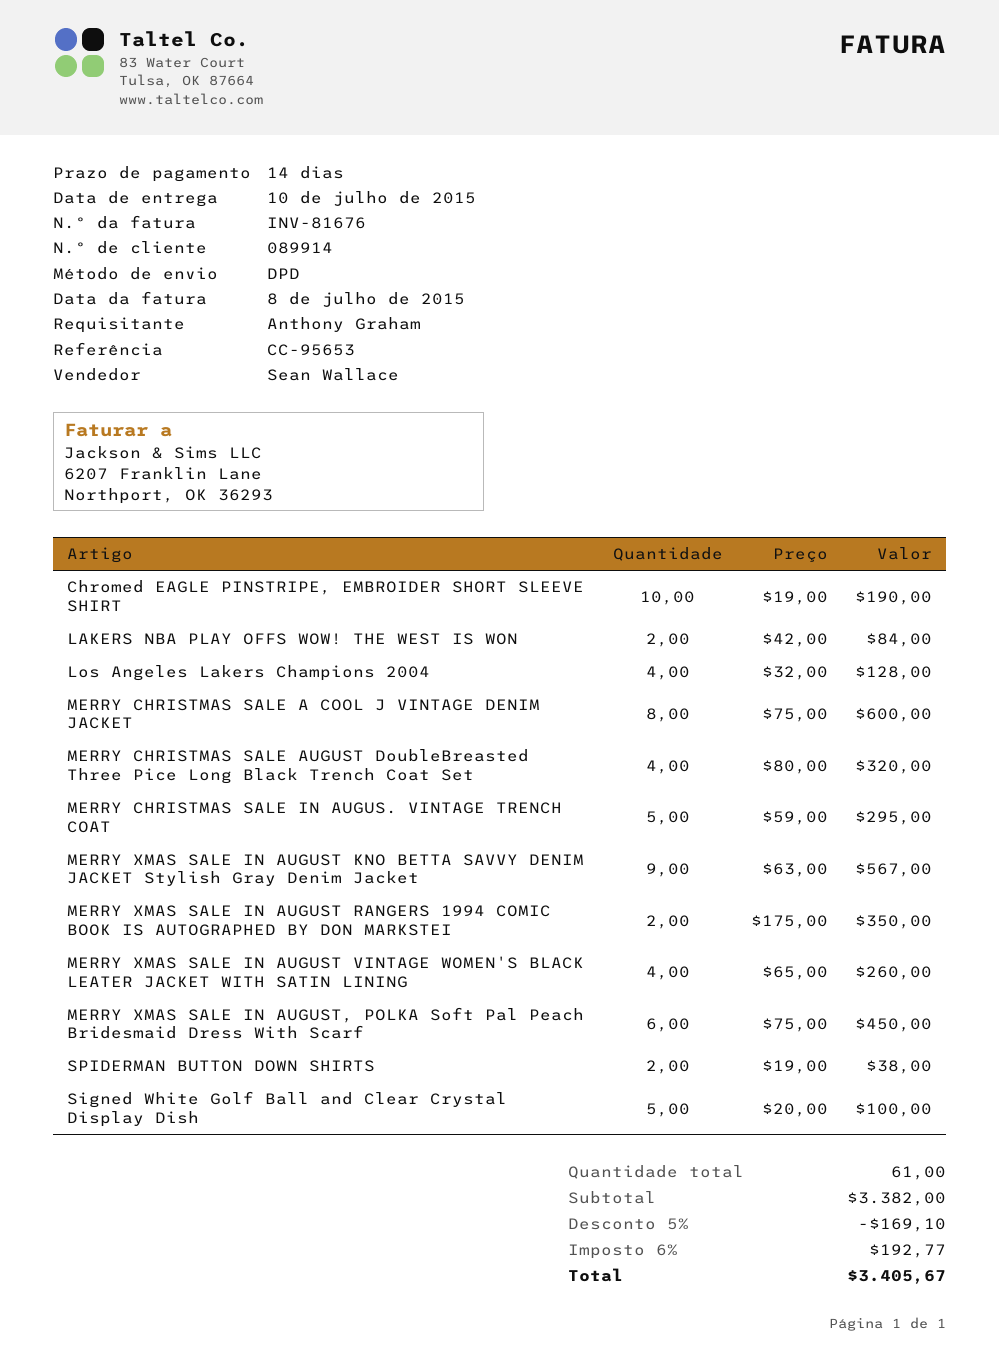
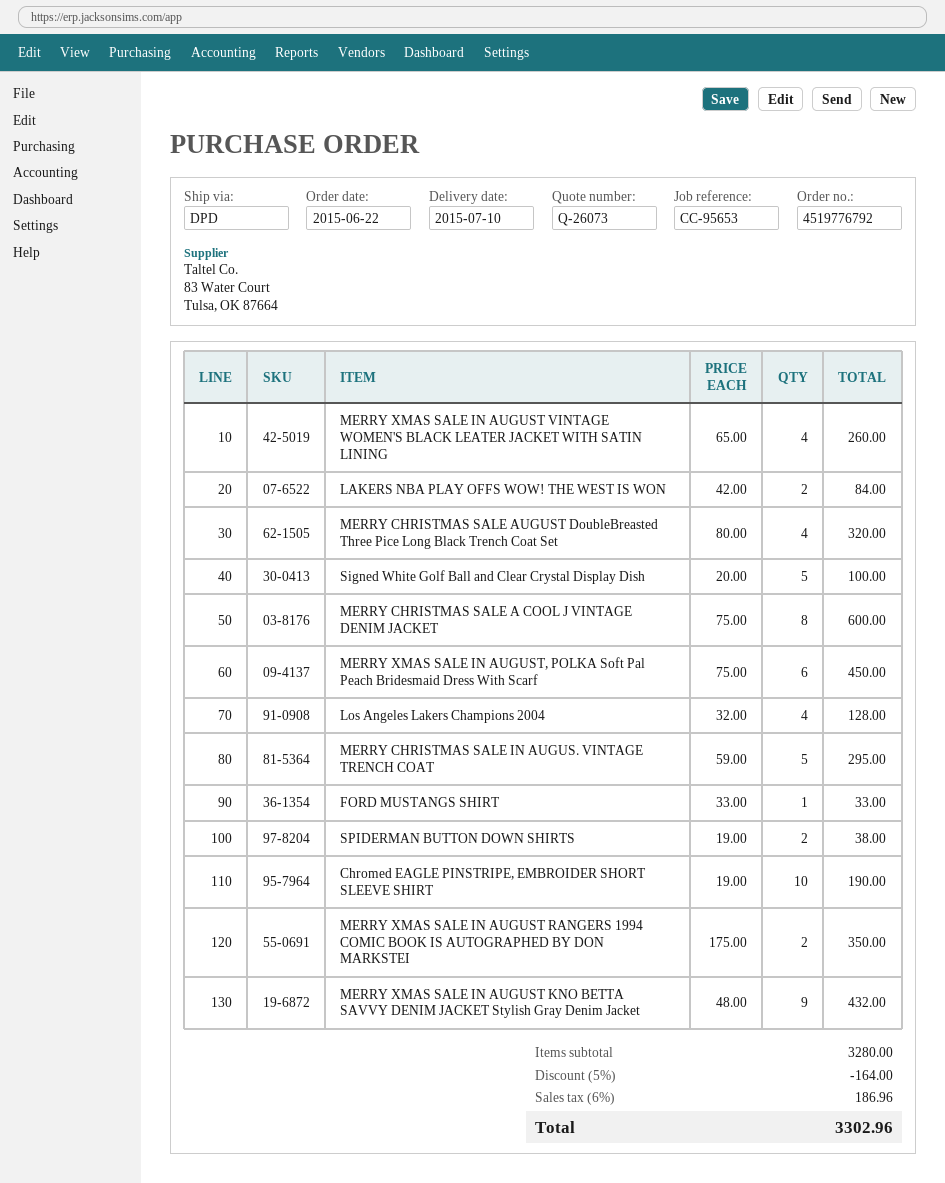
MERRY XMAS SALE IN AUGUST KNO BETTA SAVVY DENIM JACKET Stylish Gray Denim Jacket: 9 x 63.00 = 567.00 -> 9 x 48.00 = 432.00
FORD MUSTANGS SHIRT: none -> 1 x 33.00 = 33.00
subtotal: 3382.00 -> 3280.00
discount: 5% = 169.10 -> 5% = 164.00
tax: 6% = 192.77 -> 6% = 186.96
total: 3405.67 -> 3302.96

